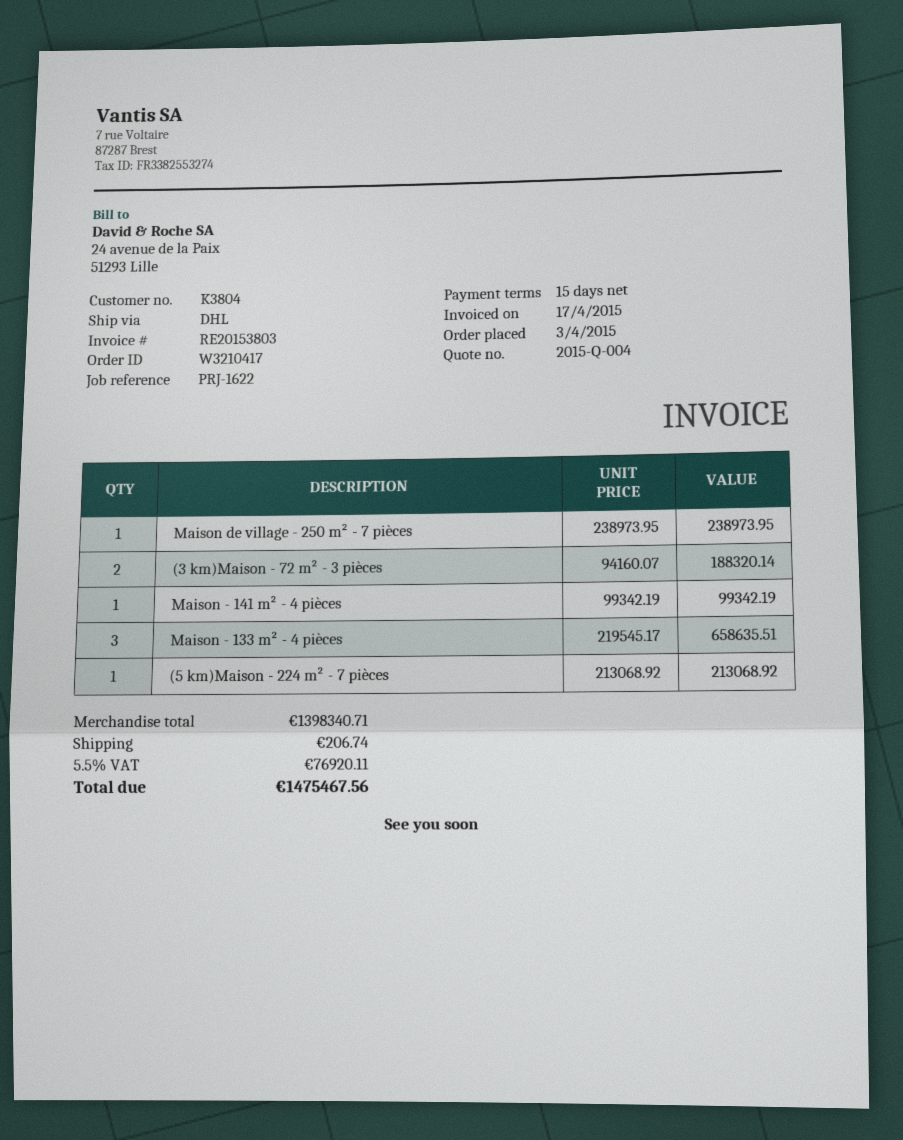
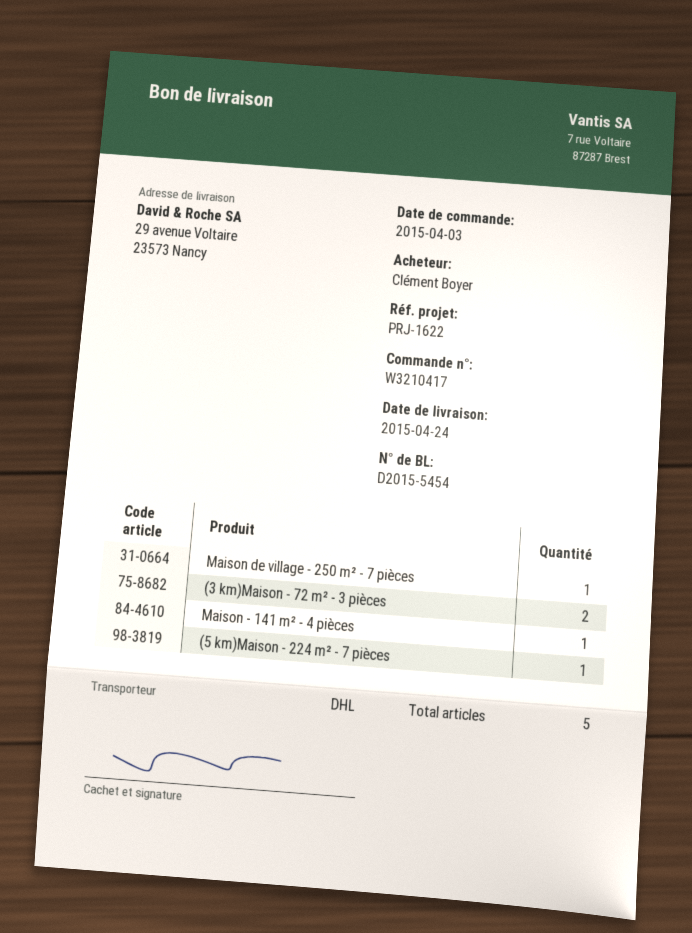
Maison - 133 m² - 4 pièces: 3 -> none

